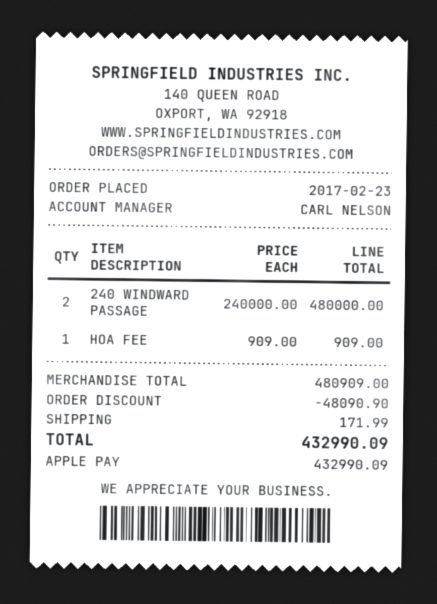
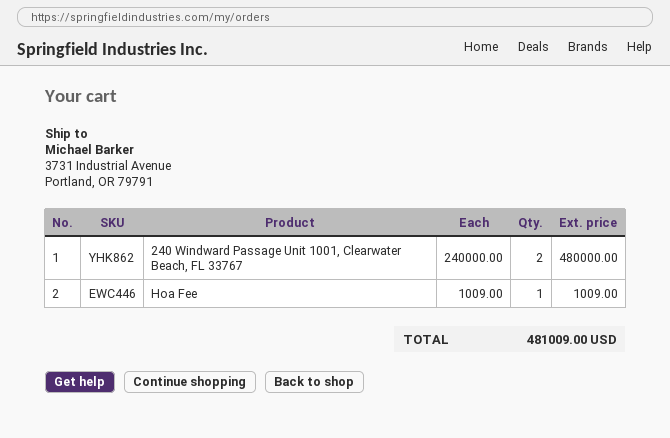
HOA FEE: 1 x 909.00 = 909.00 -> 1 x 1009.00 = 1009.00
discount: 48090.90 -> none
shipping: 171.99 -> none
total: 432990.09 -> 481009.00

